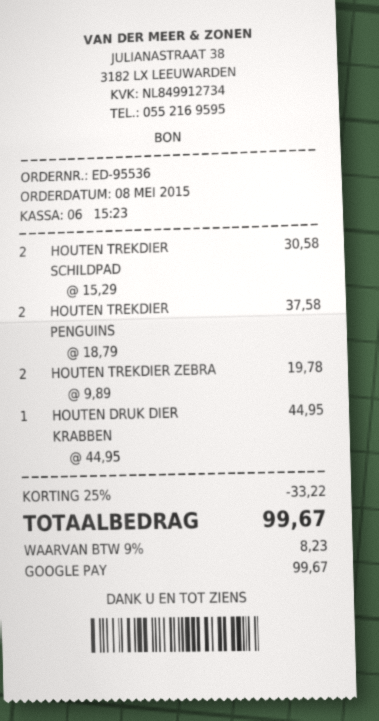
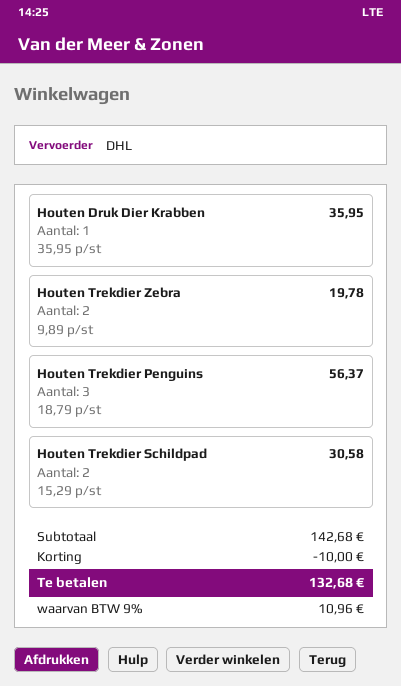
HOUTEN TREKDIER PENGUINS: 2 x 18.79 = 37.58 -> 3 x 18.79 = 56.37
HOUTEN DRUK DIER KRABBEN: 1 x 44.95 = 44.95 -> 1 x 35.95 = 35.95
discount: 33.22 -> 10.00
tax: 9% = 8.23 -> 9% = 10.96
total: 99.67 -> 132.68

